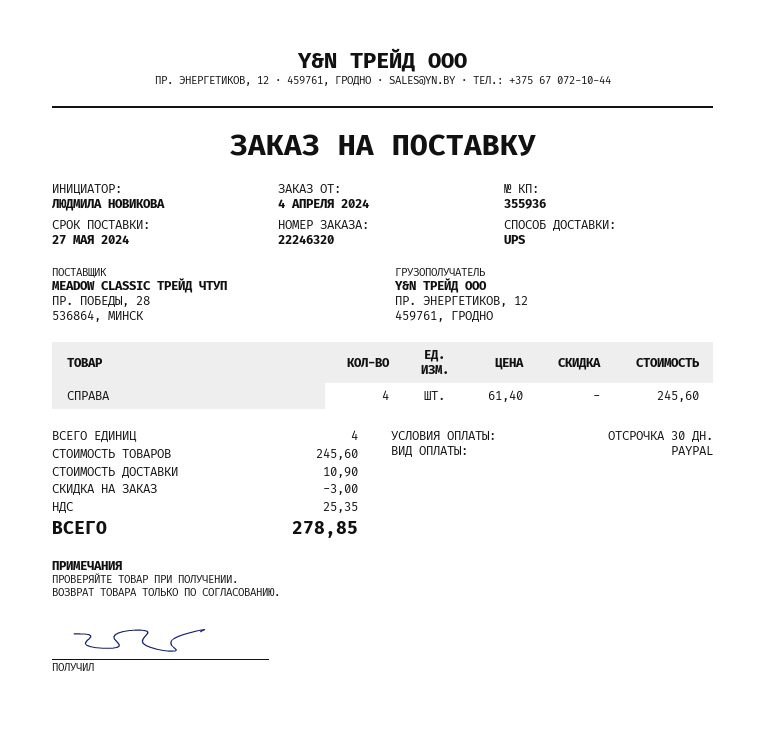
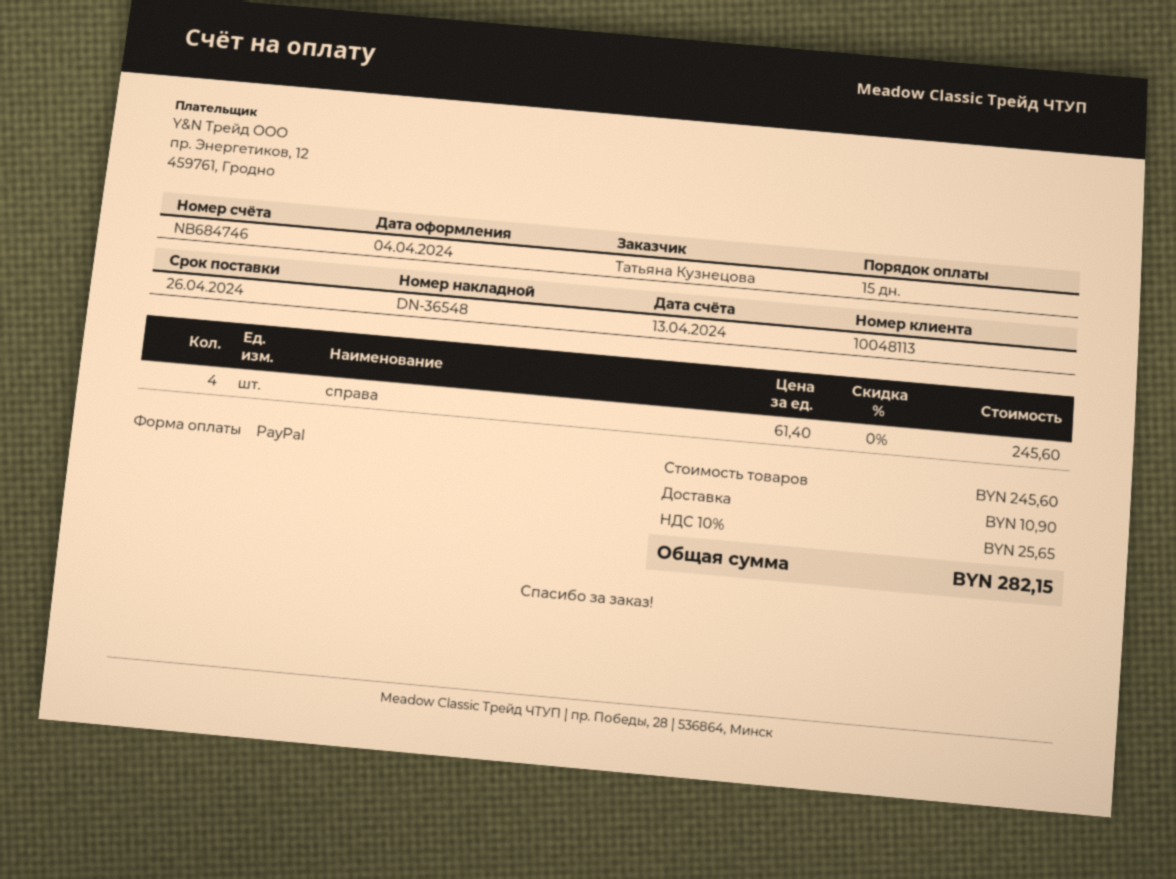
delivery date: 2024-05-27 -> 2024-04-26
payment terms: 30 days -> 15 days
ordered by: ЛЮДМИЛА НОВИКОВА -> Татьяна Кузнецова
discount: 3.00 -> none
tax: 25.35 -> 25.65
total: 278.85 -> 282.15

